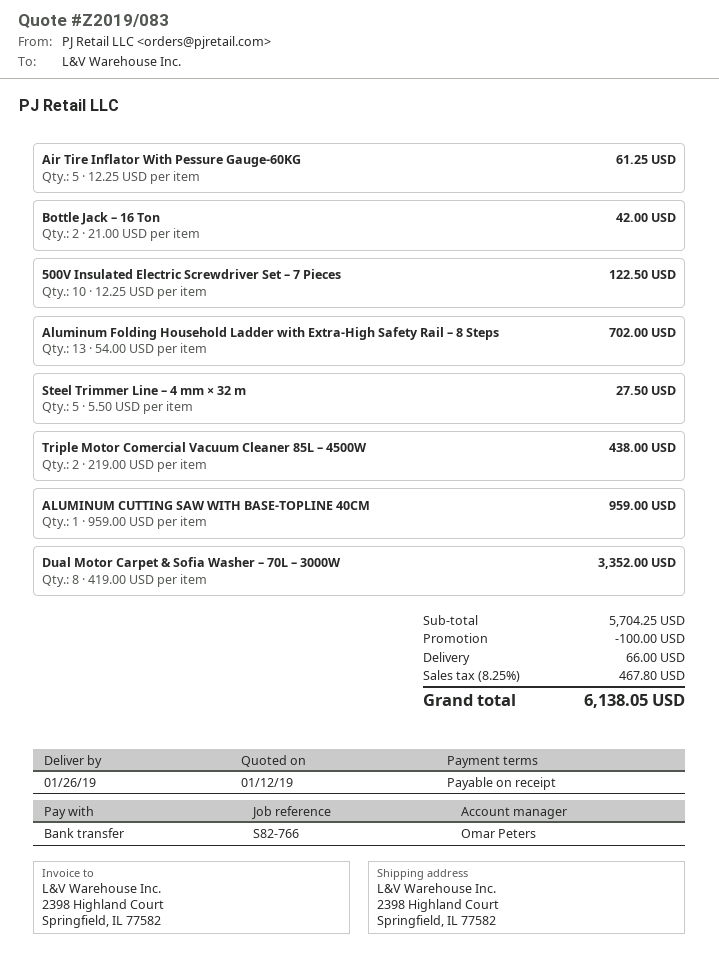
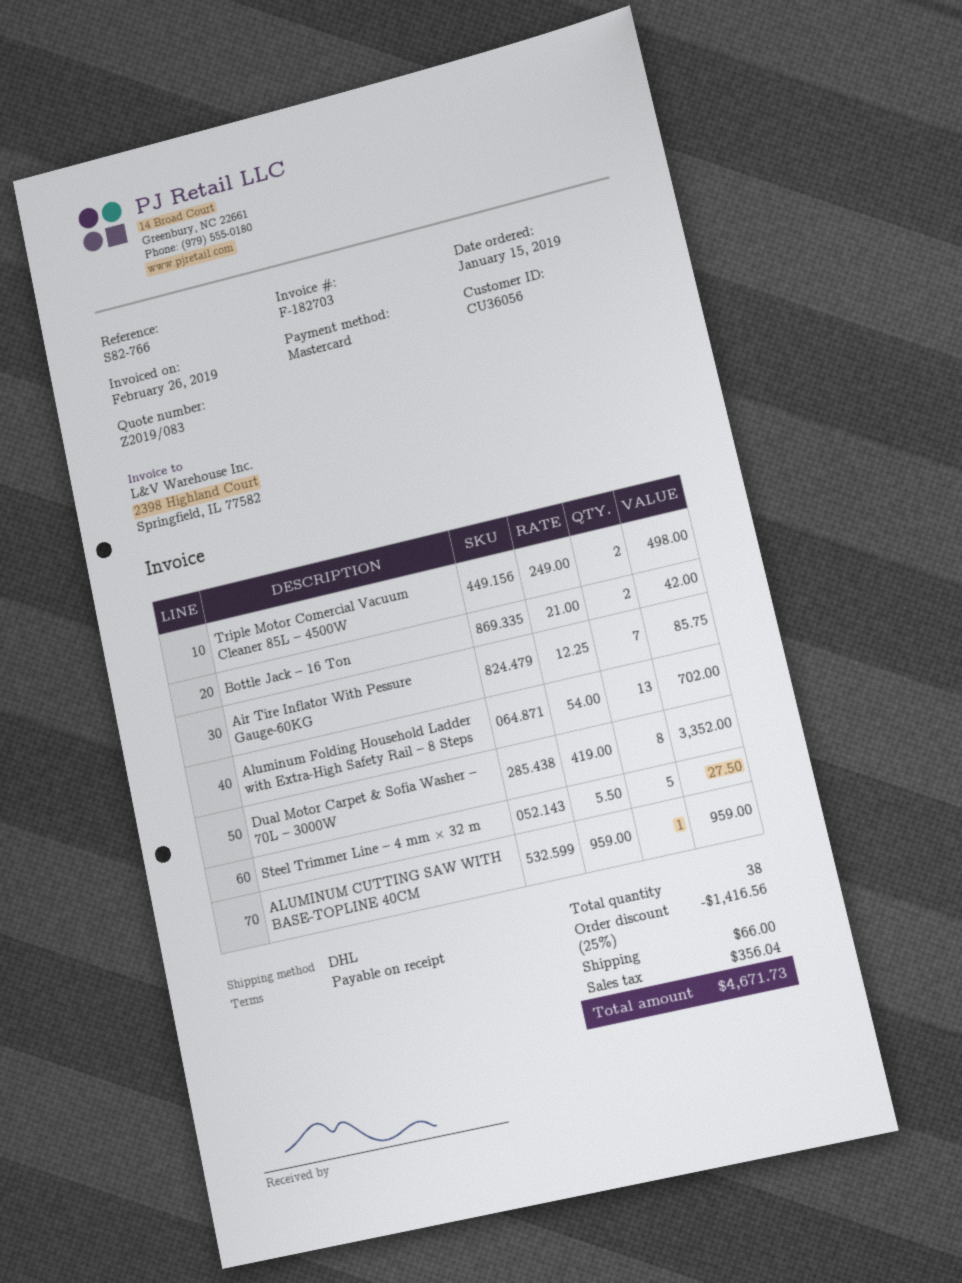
payment method: bank transfer -> Mastercard
Air Tire Inflator With Pessure Gauge-60KG: 5 x 12.25 = 61.25 -> 7 x 12.25 = 85.75
500V Insulated Electric Screwdriver Set – 7 Pieces: 10 x 12.25 = 122.50 -> none
Triple Motor Comercial Vacuum Cleaner 85L – 4500W: 2 x 219.00 = 438.00 -> 2 x 249.00 = 498.00
discount: 100.00 -> 1416.56
tax: 467.80 -> 356.04
total: 6138.05 -> 4671.73

